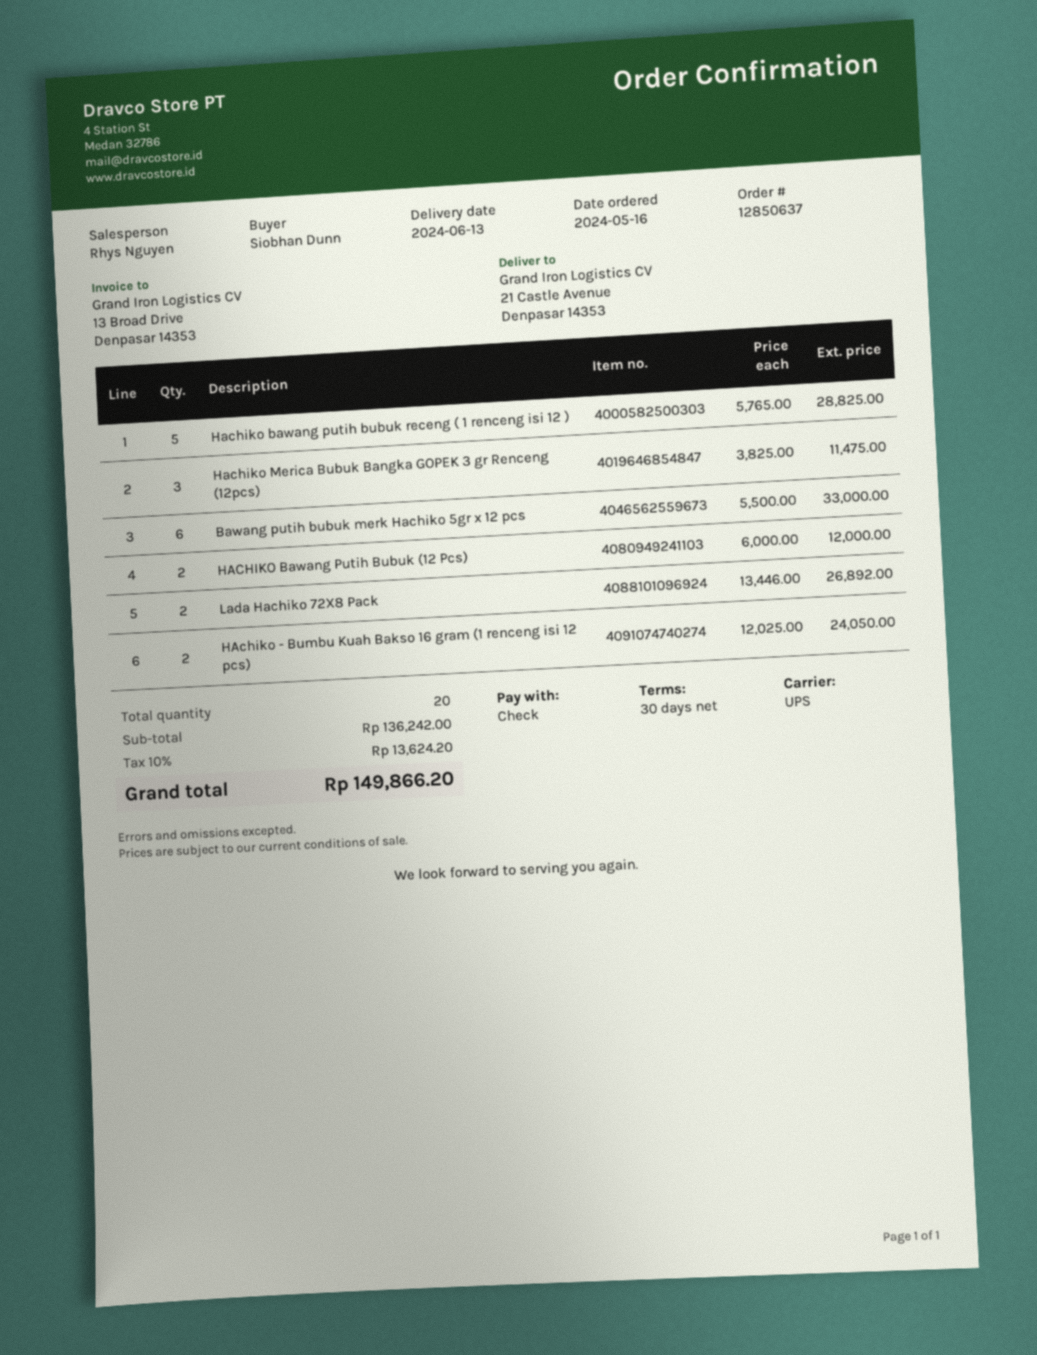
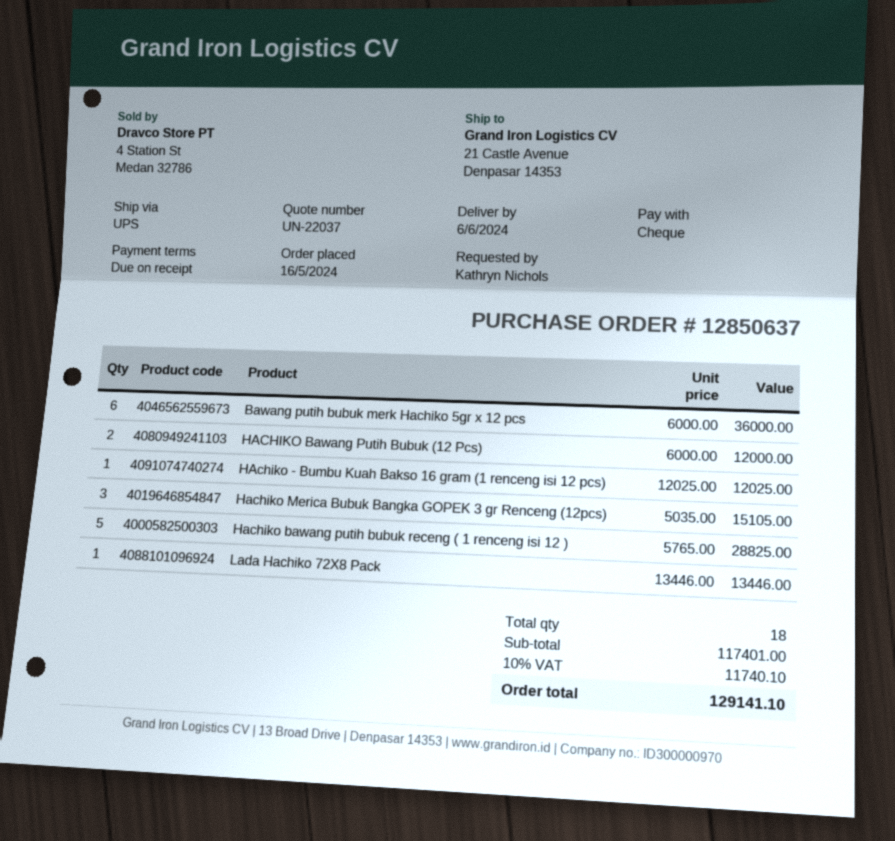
delivery date: 2024-06-13 -> 2024-06-06
payment terms: 30 days -> on receipt
ordered by: Siobhan Dunn -> Kathryn Nichols
Hachiko Merica Bubuk Bangka GOPEK 3 gr Renceng (12pcs): 3 x 3825.00 = 11475.00 -> 3 x 5035.00 = 15105.00
Bawang putih bubuk merk Hachiko 5gr x 12 pcs: 6 x 5500.00 = 33000.00 -> 6 x 6000.00 = 36000.00
Lada Hachiko 72X8 Pack: 2 x 13446.00 = 26892.00 -> 1 x 13446.00 = 13446.00
HAchiko - Bumbu Kuah Bakso 16 gram (1 renceng isi 12 pcs): 2 x 12025.00 = 24050.00 -> 1 x 12025.00 = 12025.00
total quantity: 20 -> 18
subtotal: 136242.00 -> 117401.00
tax: 10% = 13624.20 -> 10% = 11740.10
total: 149866.20 -> 129141.10

